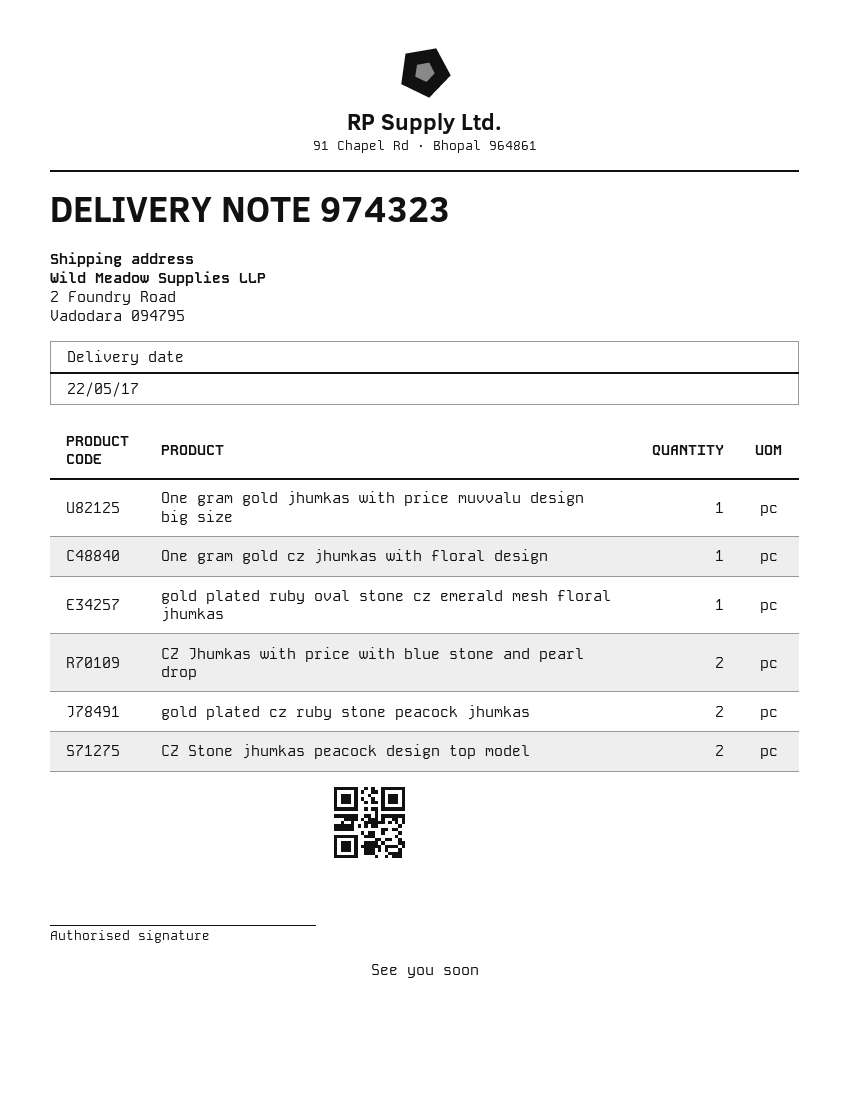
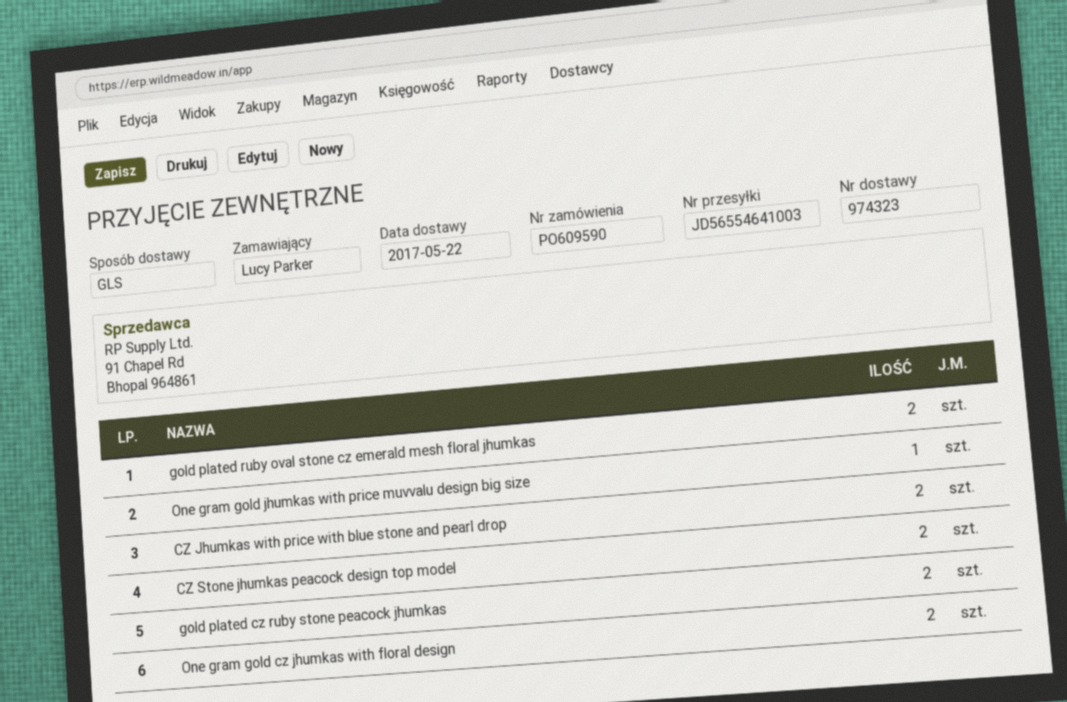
One gram gold cz jhumkas with floral design: 1 -> 2
gold plated ruby oval stone cz emerald mesh floral jhumkas: 1 -> 2

